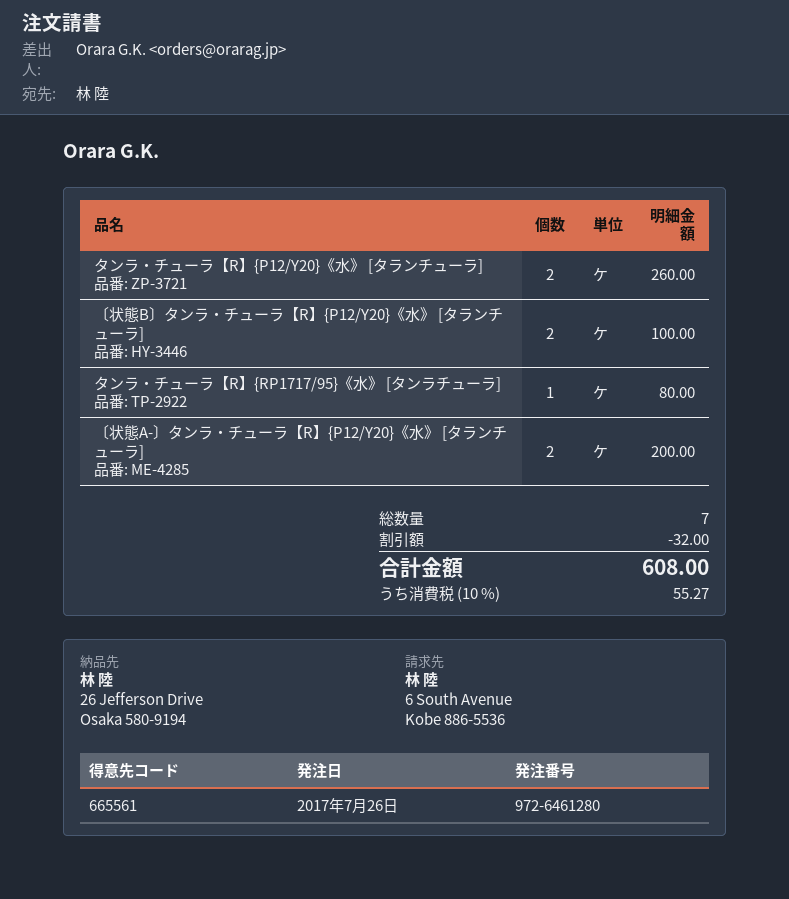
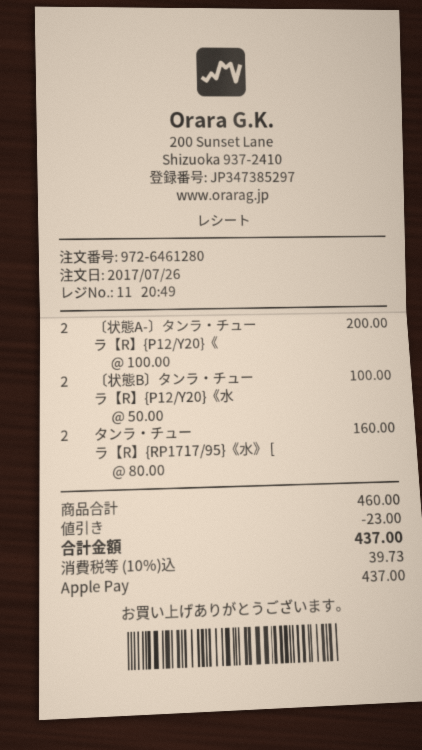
タンラ・チューラ【R】{P12/Y20}《水》 [タランチューラ]: 2 for 260.00 -> none
タンラ・チューラ【R】{RP1717/95}《水》 [タンラチューラ]: 1 for 80.00 -> 2 for 160.00
discount: 32.00 -> 23.00
tax: 10% = 55.27 -> 10% = 39.73
total: 608.00 -> 437.00

